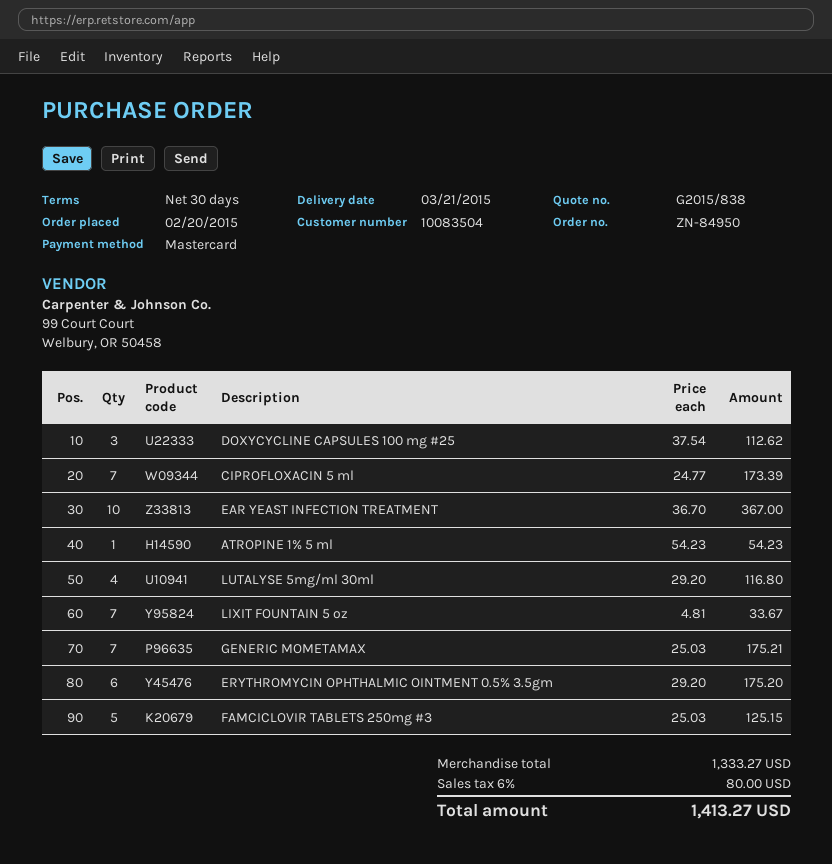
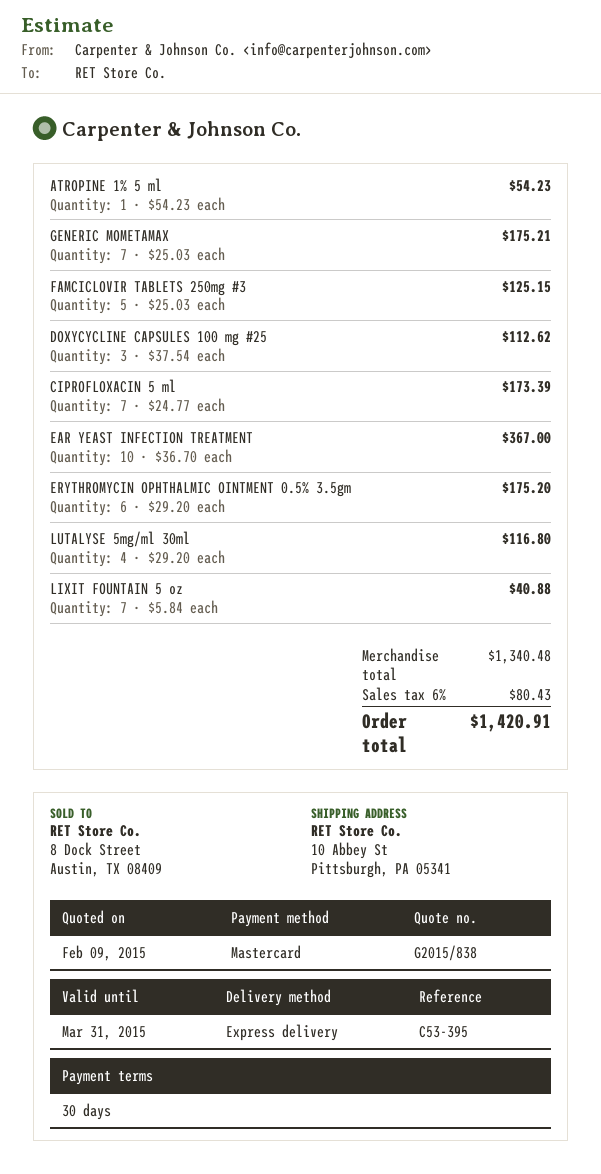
LIXIT FOUNTAIN 5 oz: 7 x 4.81 = 33.67 -> 7 x 5.84 = 40.88
subtotal: 1333.27 -> 1340.48
tax: 6% = 80.00 -> 6% = 80.43
total: 1413.27 -> 1420.91

